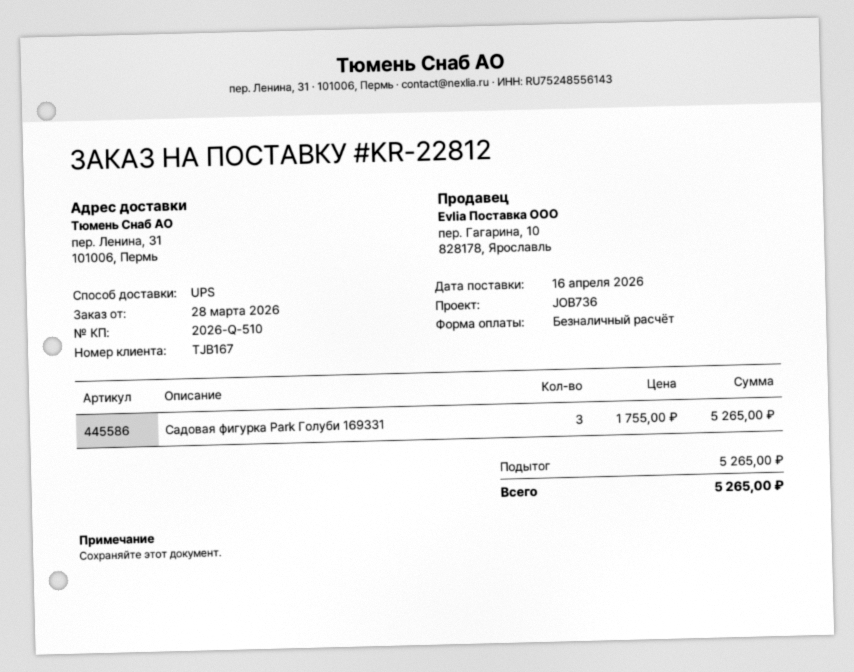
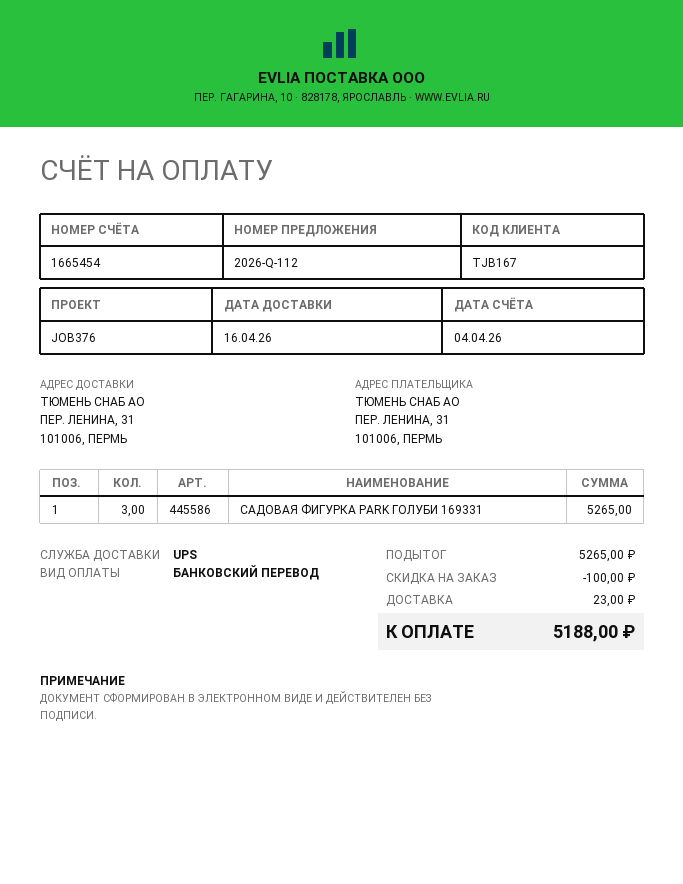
quote number: 2026-Q-510 -> 2026-Q-112
reference: JOB736 -> JOB376
discount: none -> 100.00
shipping: none -> 23.00
total: 5265.00 -> 5188.00

